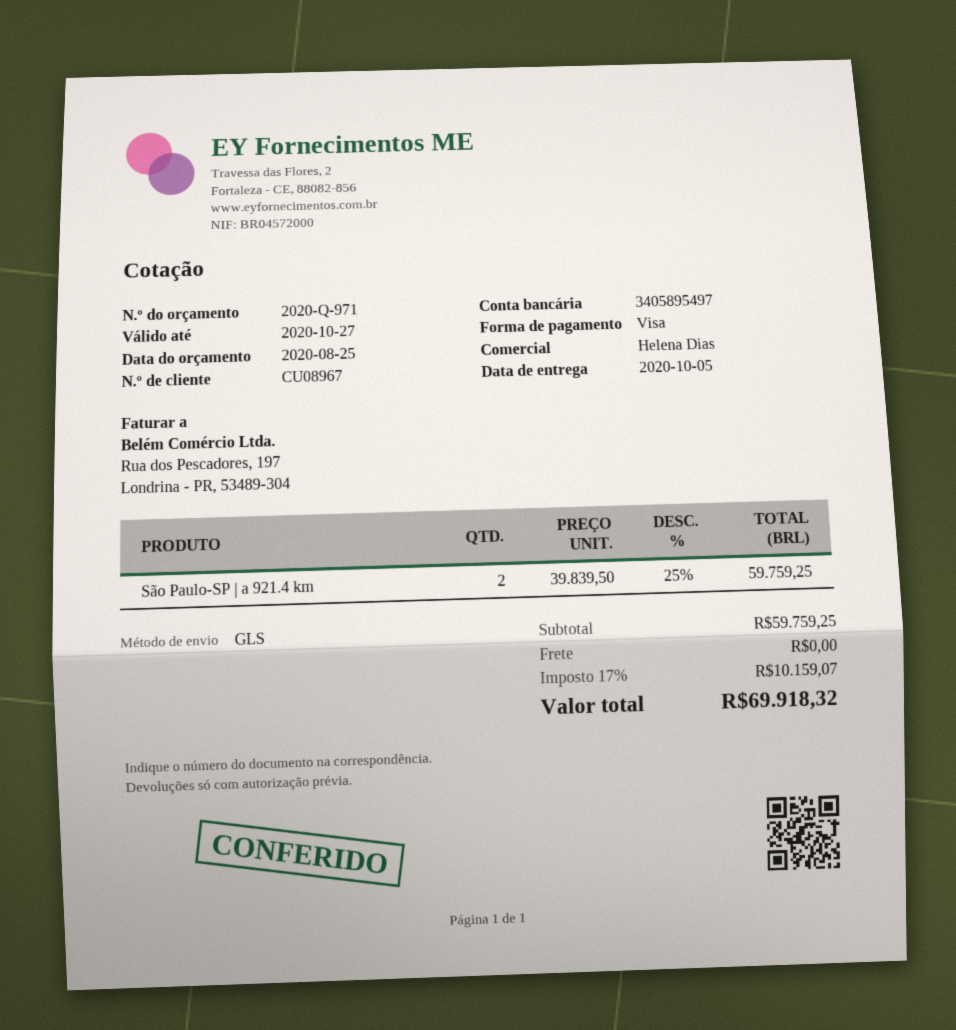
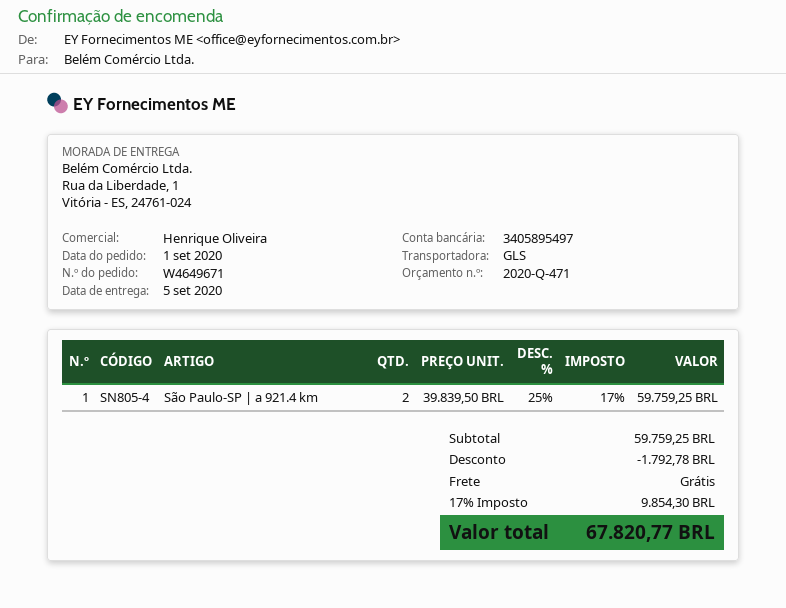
quote number: 2020-Q-971 -> 2020-Q-471
delivery date: 2020-10-05 -> 2020-09-05
sales rep: Helena Dias -> Henrique Oliveira
discount: none -> 1792.78
tax: 17% = 10159.07 -> 17% = 9854.30
total: 69918.32 -> 67820.77

